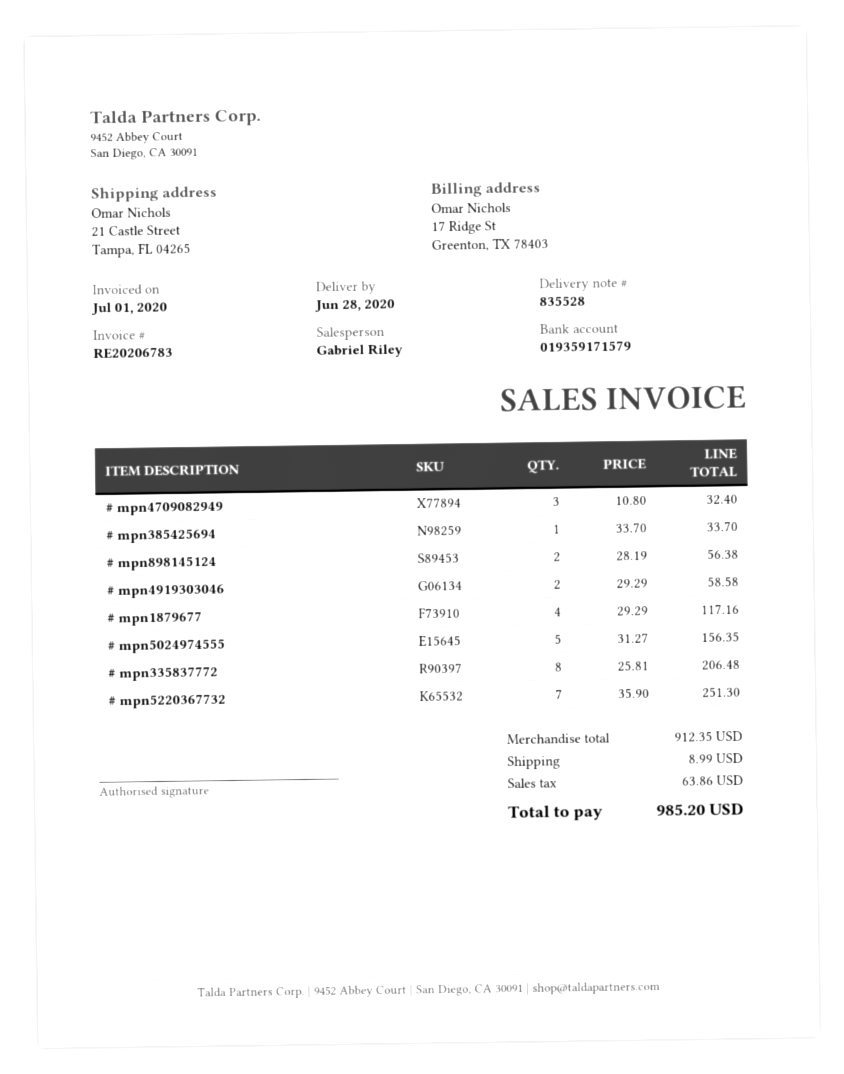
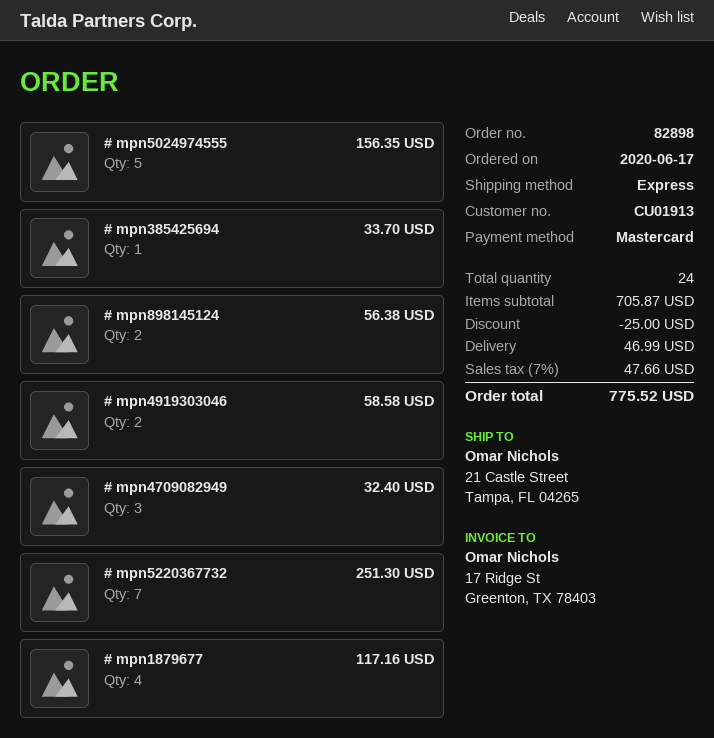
# mpn335837772: 8 for 206.48 -> none
subtotal: 912.35 -> 705.87
discount: none -> 25.00
shipping: 8.99 -> 46.99
tax: 63.86 -> 47.66
total: 985.20 -> 775.52

